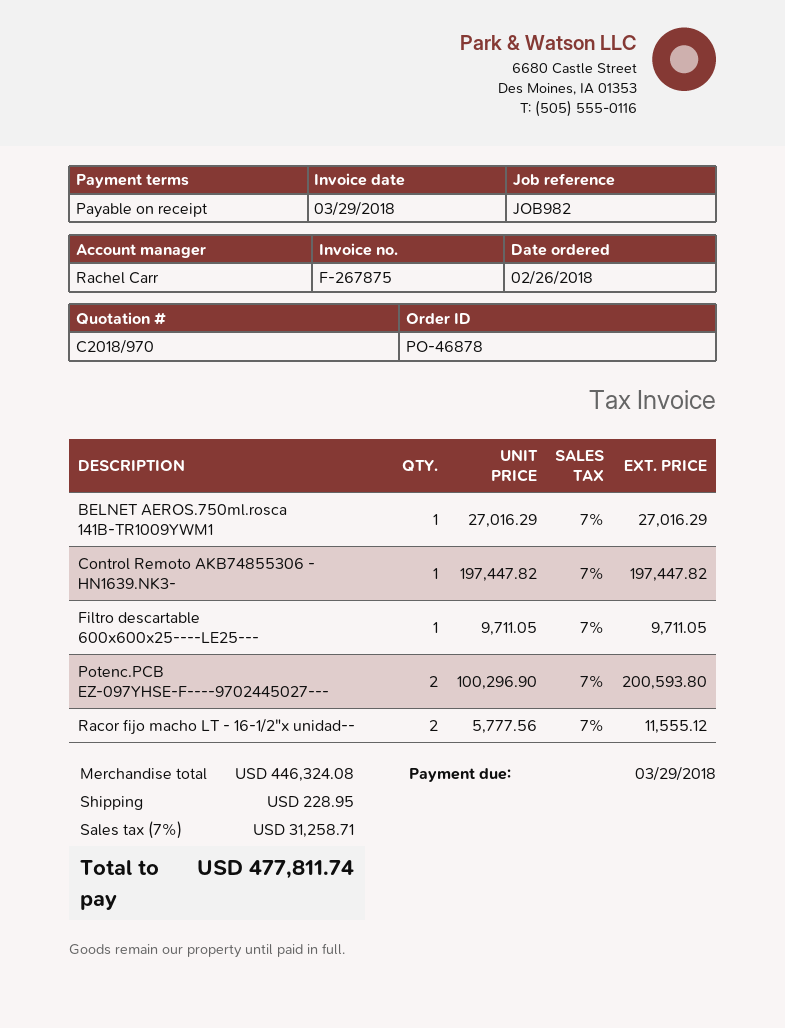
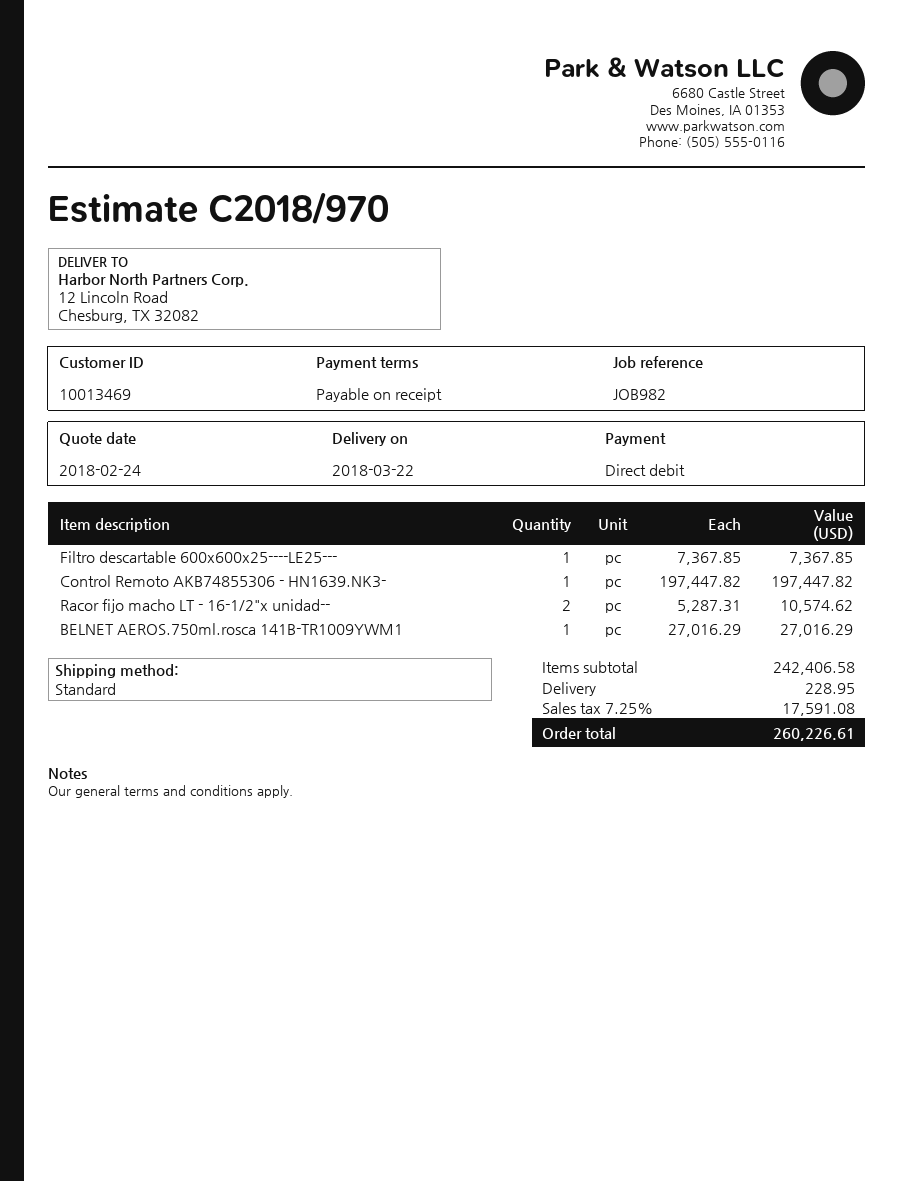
Filtro descartable 600x600x25----LE25---: 1 x 9711.05 = 9711.05 -> 1 x 7367.85 = 7367.85
Potenc.PCB EZ-097YHSE-F----9702445027---: 2 x 100296.90 = 200593.80 -> none
Racor fijo macho LT - 16-1/2"x unidad--: 2 x 5777.56 = 11555.12 -> 2 x 5287.31 = 10574.62
subtotal: 446324.08 -> 242406.58
tax: 7% = 31258.71 -> 7.25% = 17591.08
total: 477811.74 -> 260226.61

